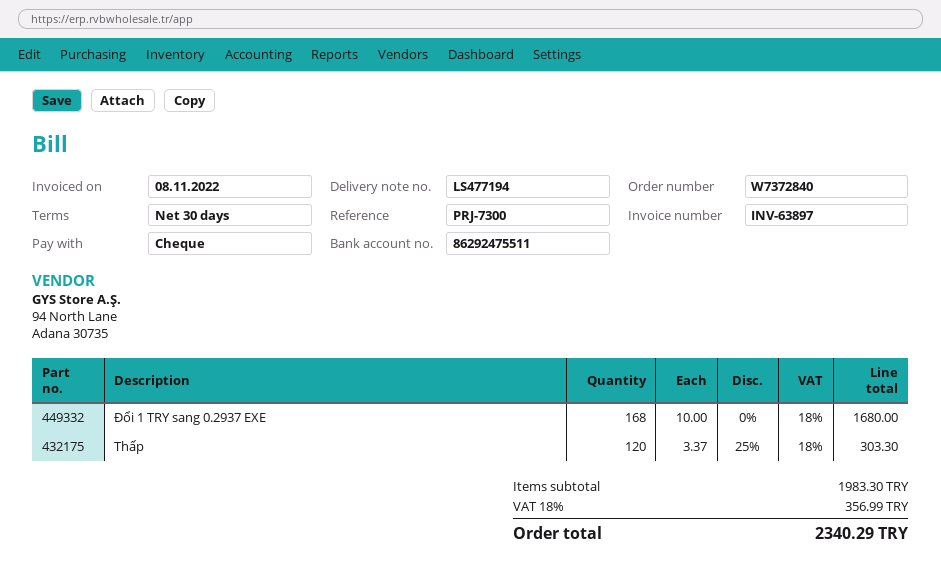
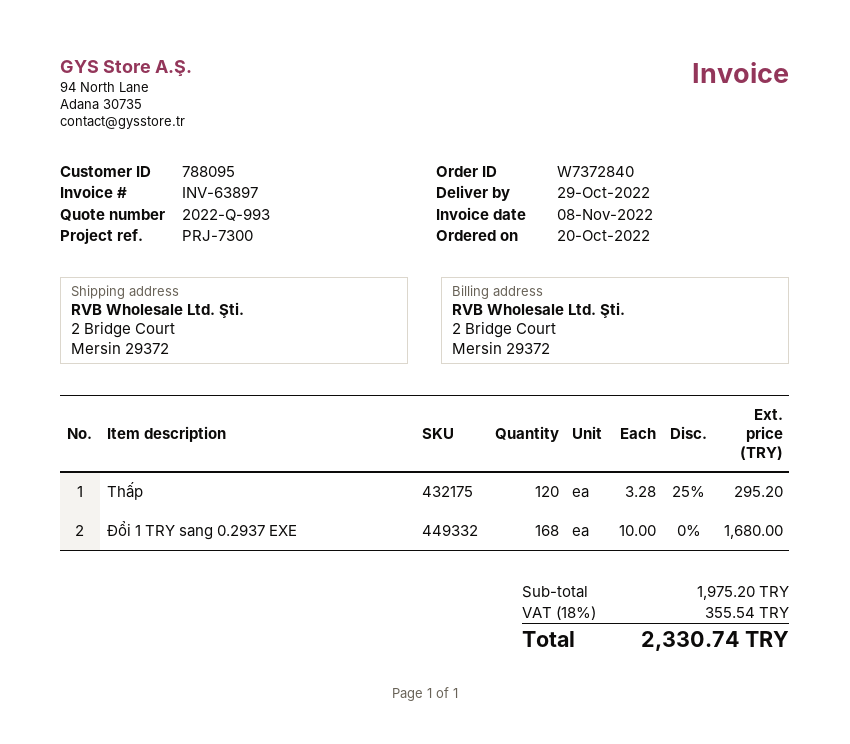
Thấp: 120 x 3.37 - 25% = 303.30 -> 120 x 3.28 - 25% = 295.20
subtotal: 1983.30 -> 1975.20
tax: 18% = 356.99 -> 18% = 355.54
total: 2340.29 -> 2330.74

